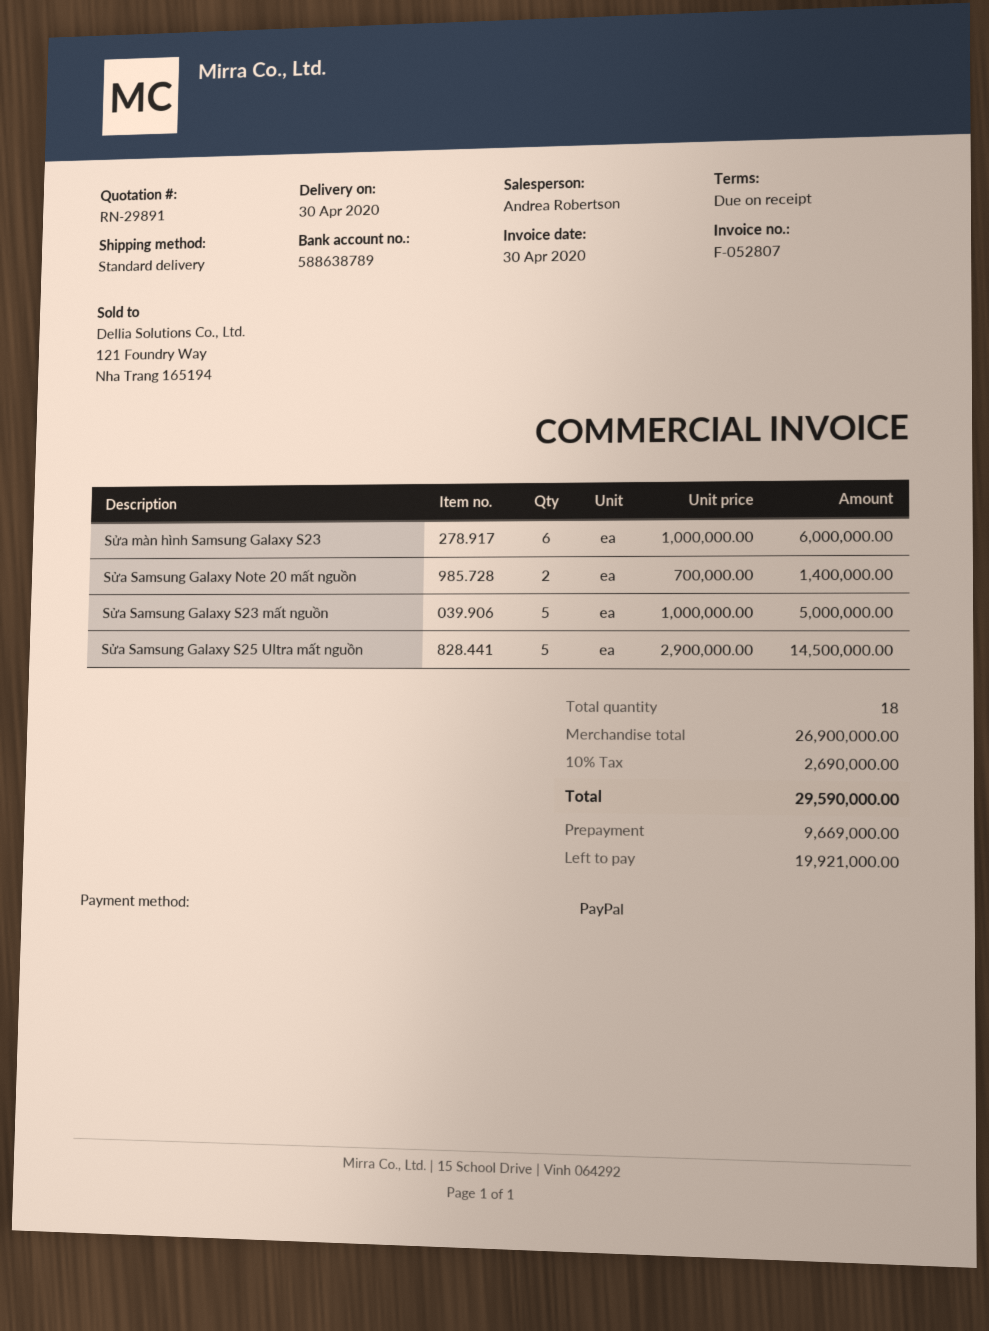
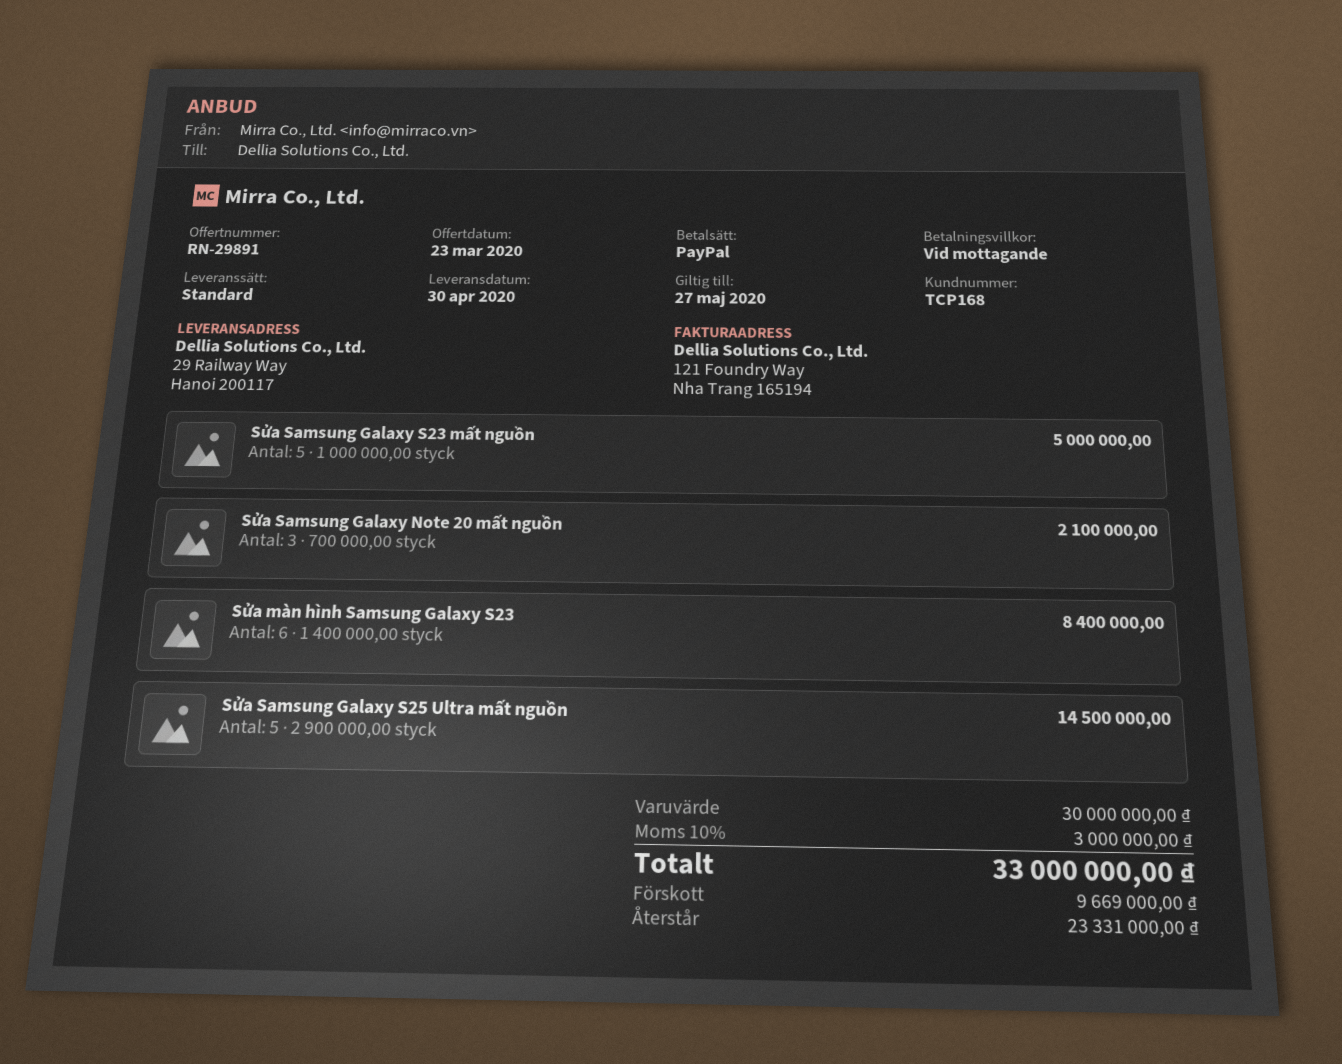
Sửa màn hình Samsung Galaxy S23: 6 x 1000000.00 = 6000000.00 -> 6 x 1400000.00 = 8400000.00
Sửa Samsung Galaxy Note 20 mất nguồn: 2 x 700000.00 = 1400000.00 -> 3 x 700000.00 = 2100000.00
subtotal: 26900000.00 -> 30000000.00
tax: 10% = 2690000.00 -> 10% = 3000000.00
total: 29590000.00 -> 33000000.00
balance: 19921000.00 -> 23331000.00

